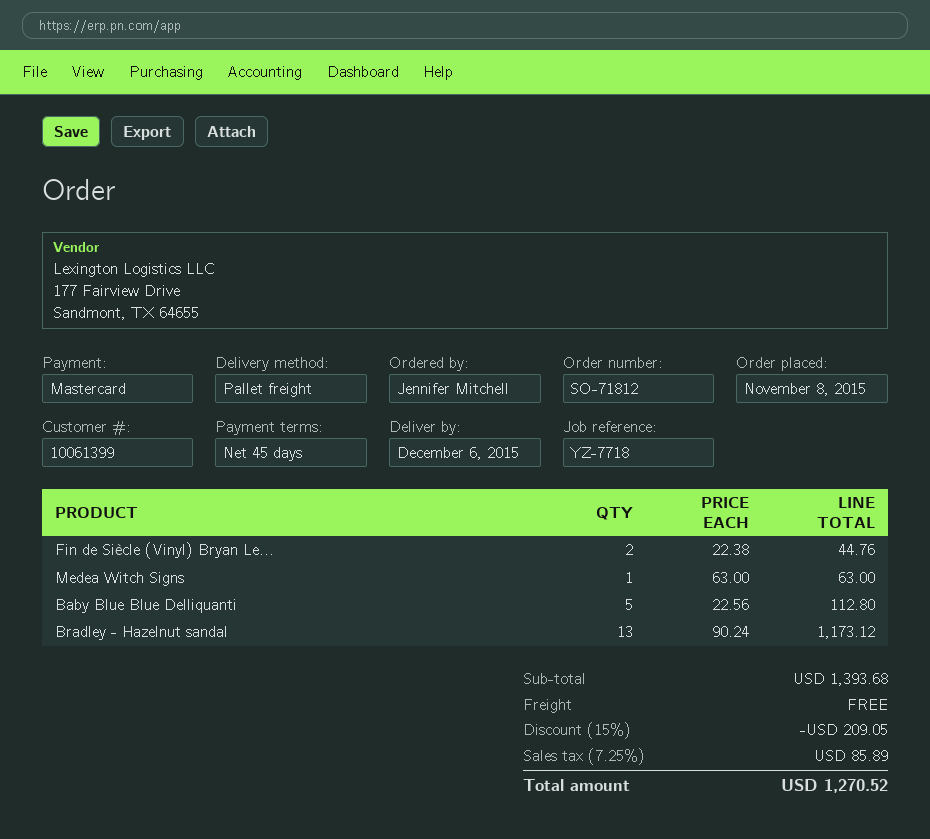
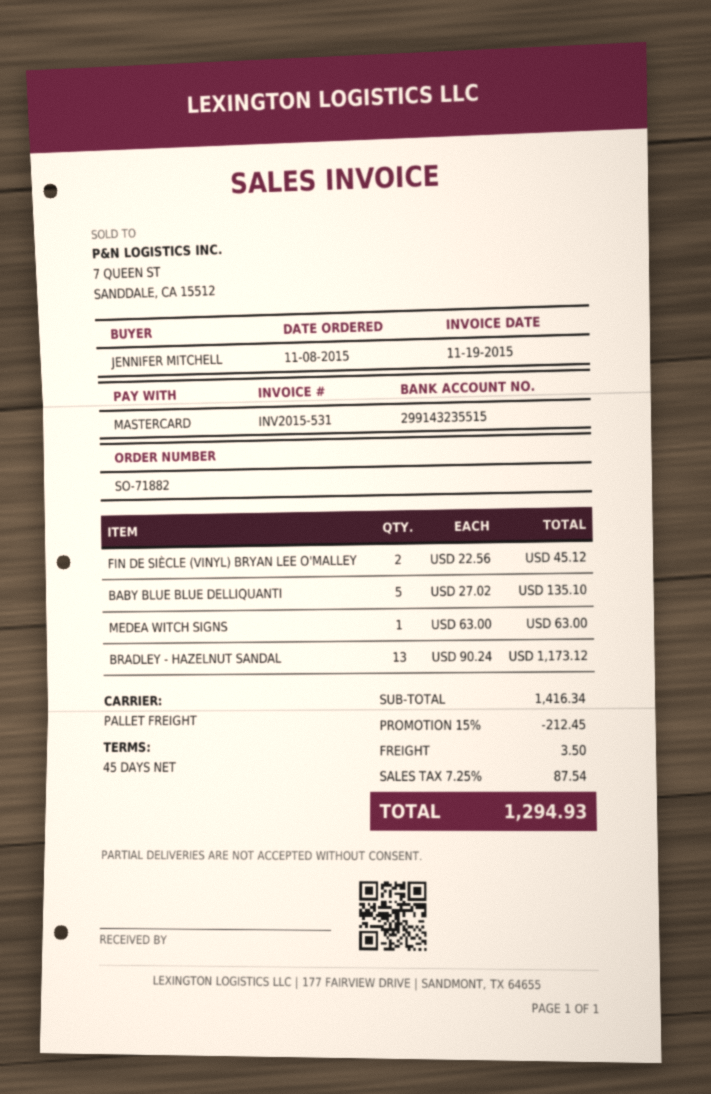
order number: SO-71812 -> SO-71882
Fin de Siècle (Vinyl) Bryan Le...: 2 x 22.38 = 44.76 -> 2 x 22.56 = 45.12
Baby Blue Blue Delliquanti: 5 x 22.56 = 112.80 -> 5 x 27.02 = 135.10
subtotal: 1393.68 -> 1416.34
discount: 15% = 209.05 -> 15% = 212.45
shipping: 0.00 -> 3.50
tax: 7.25% = 85.89 -> 7.25% = 87.54
total: 1270.52 -> 1294.93

